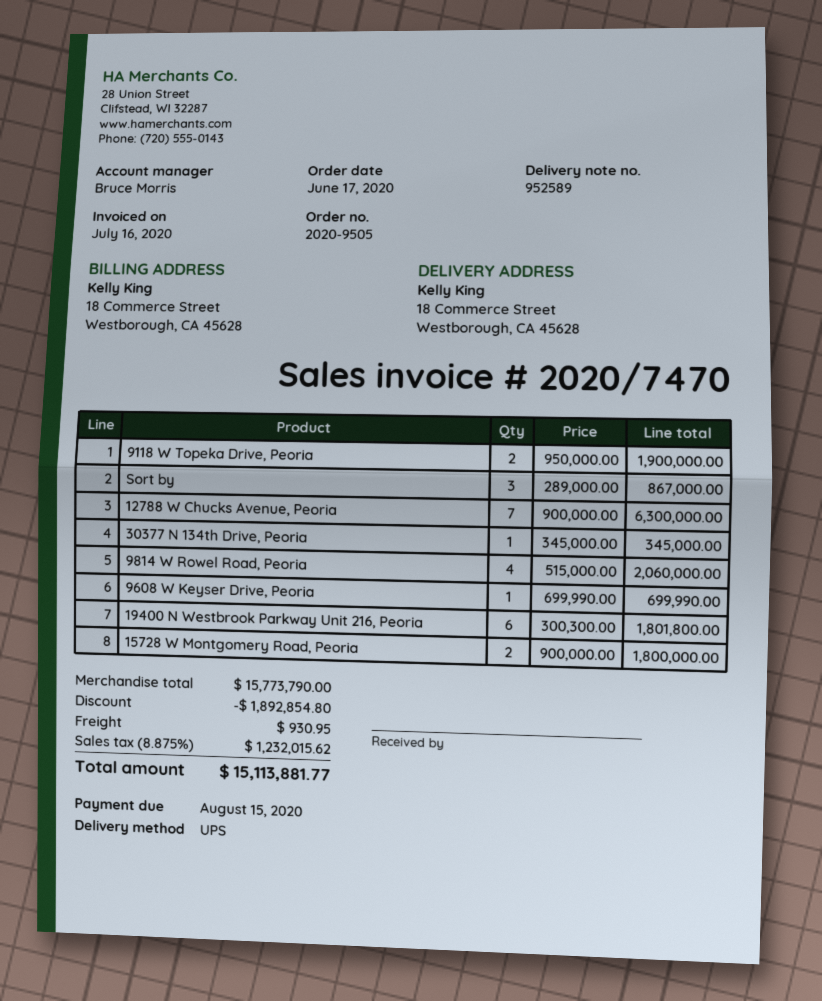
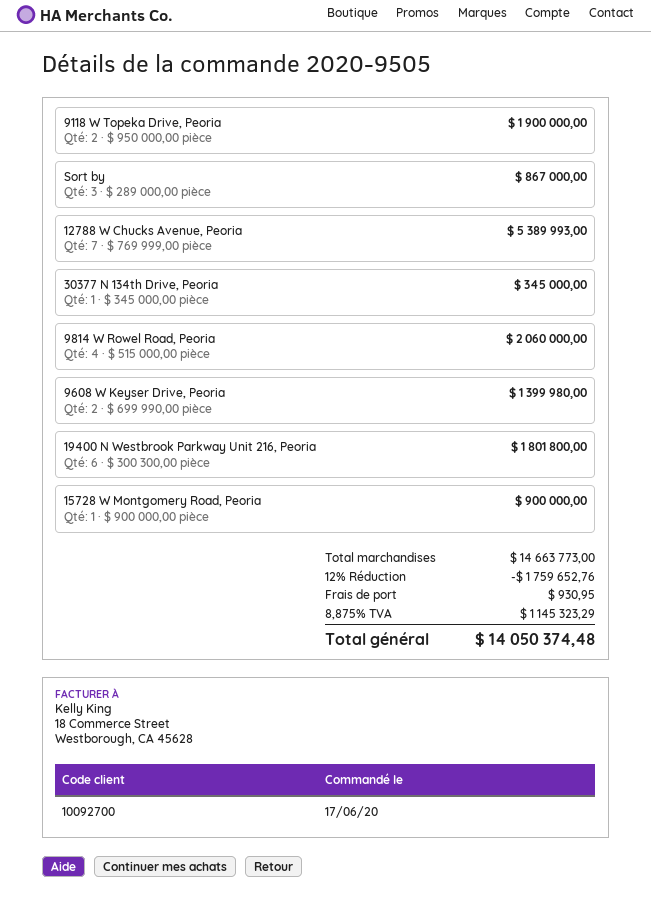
12788 W Chucks Avenue, Peoria: 7 x 900000.00 = 6300000.00 -> 7 x 769999.00 = 5389993.00
9608 W Keyser Drive, Peoria: 1 x 699990.00 = 699990.00 -> 2 x 699990.00 = 1399980.00
15728 W Montgomery Road, Peoria: 2 x 900000.00 = 1800000.00 -> 1 x 900000.00 = 900000.00
subtotal: 15773790.00 -> 14663773.00
discount: 1892854.80 -> 1759652.76
tax: 8.875% = 1232015.62 -> 8.875% = 1145323.29
total: 15113881.77 -> 14050374.48

